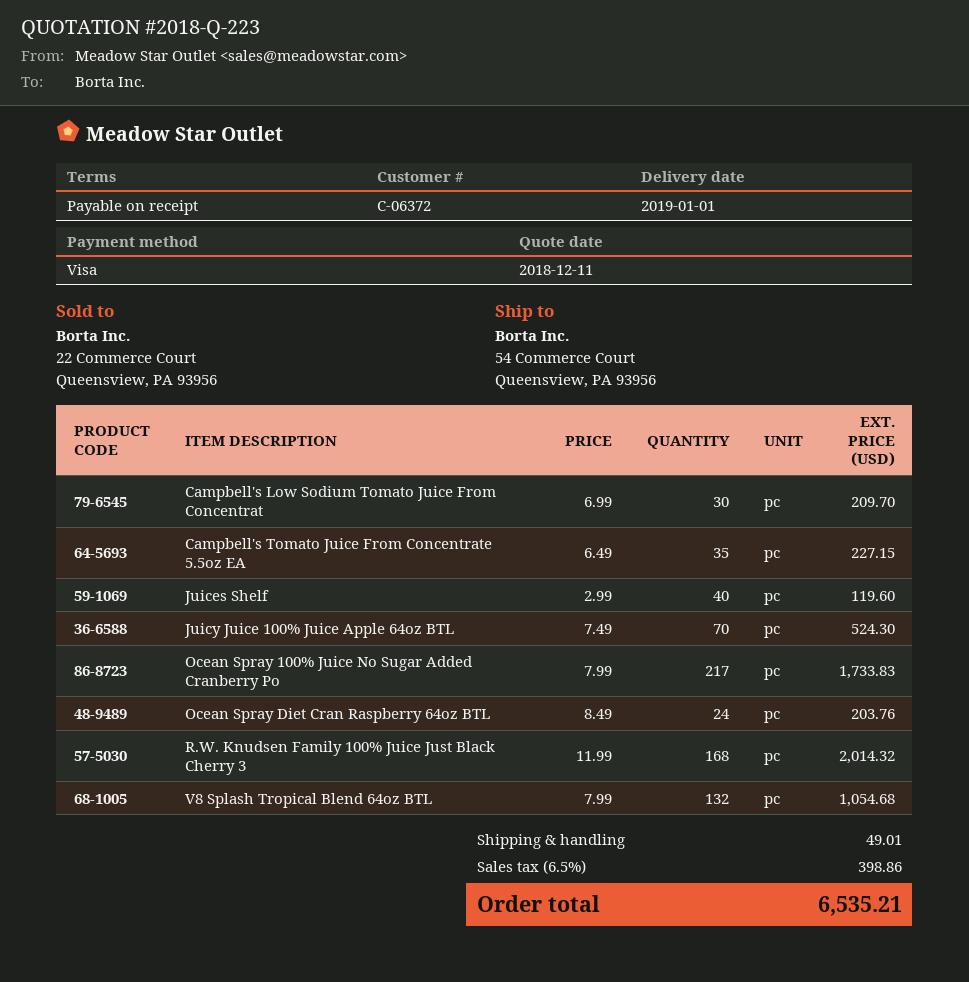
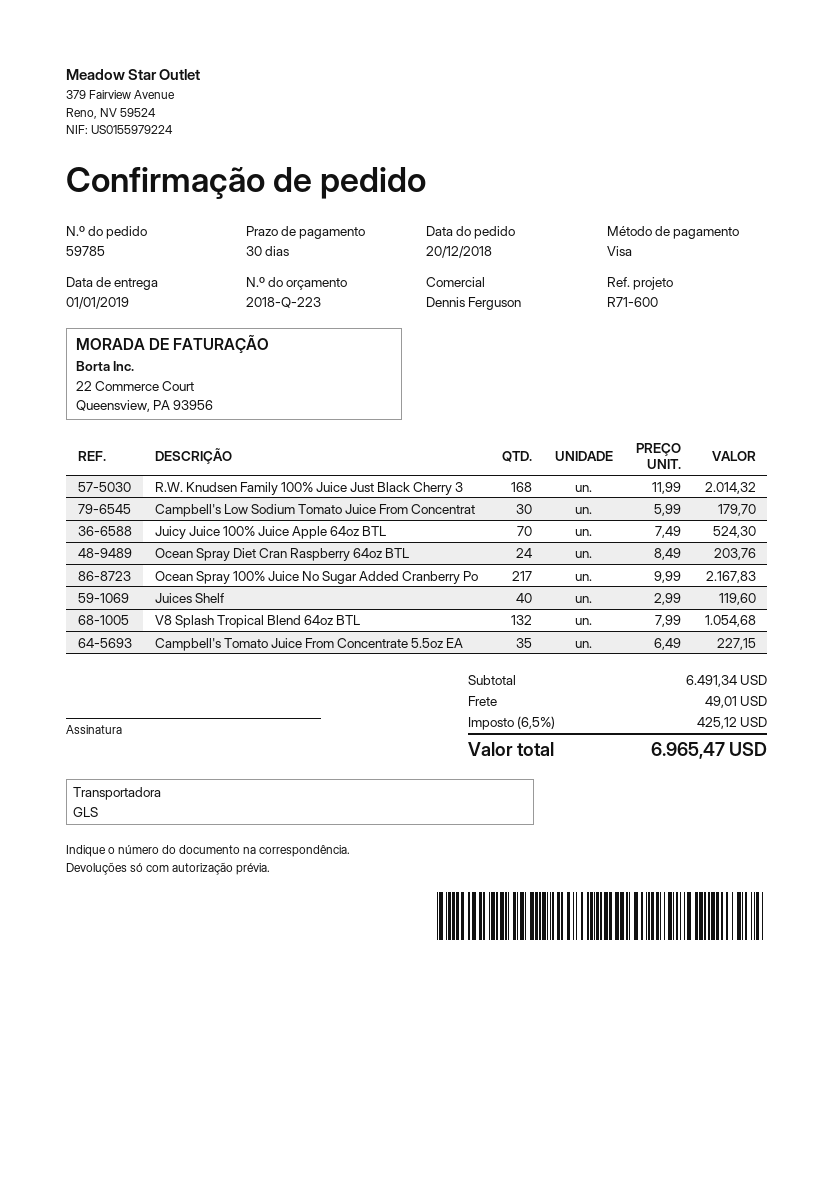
payment terms: on receipt -> 30 days
Campbell's Low Sodium Tomato Juice From Concentrat: 30 x 6.99 = 209.70 -> 30 x 5.99 = 179.70
Ocean Spray 100% Juice No Sugar Added Cranberry Po: 217 x 7.99 = 1733.83 -> 217 x 9.99 = 2167.83
tax: 6.5% = 398.86 -> 6.5% = 425.12
total: 6535.21 -> 6965.47

